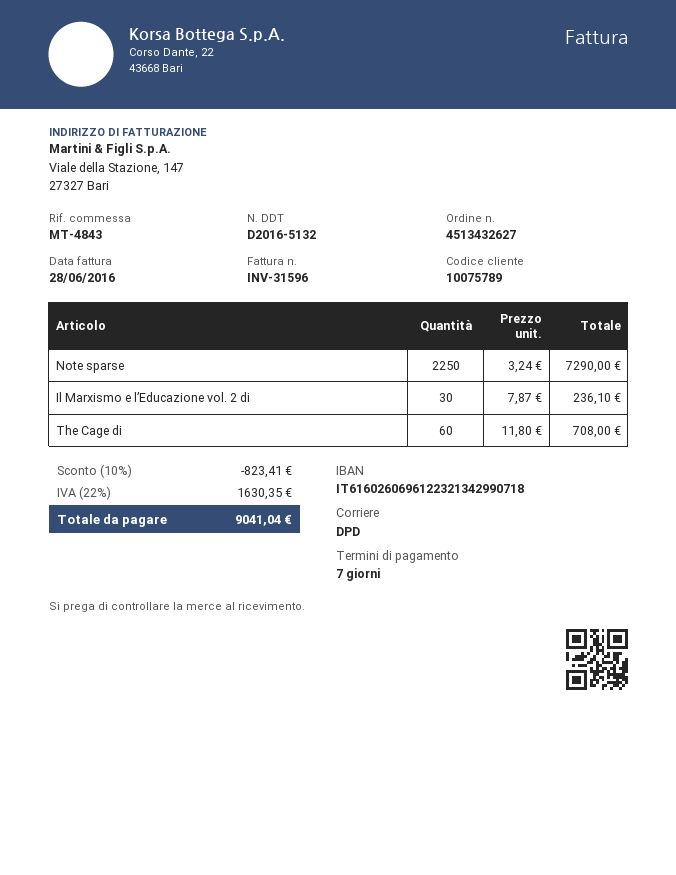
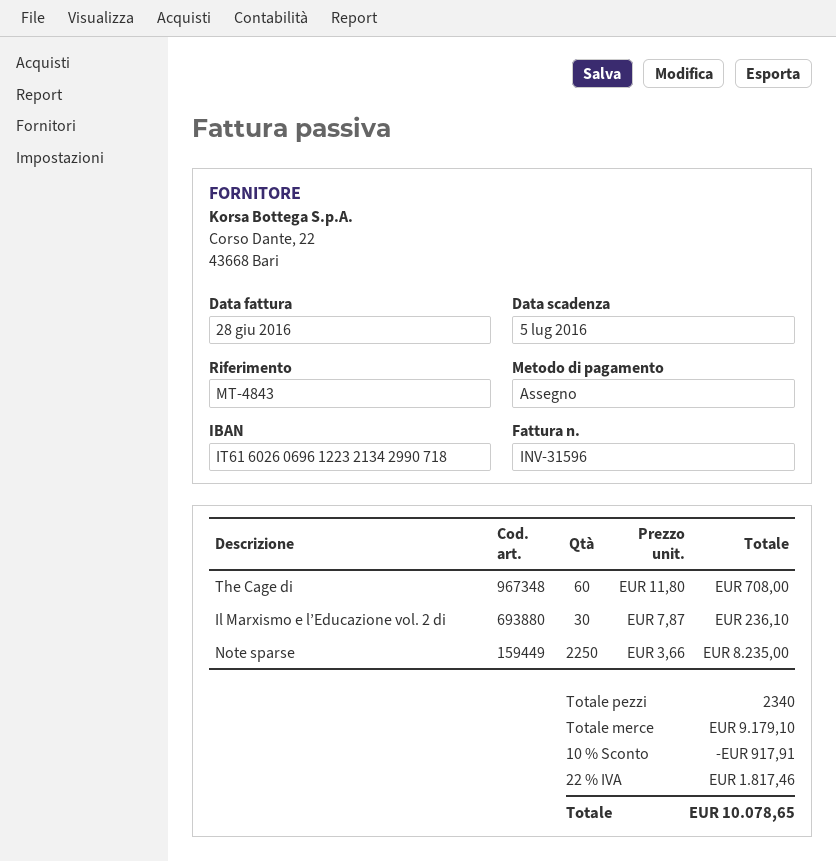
Note sparse: 2250 x 3.24 = 7290.00 -> 2250 x 3.66 = 8235.00
discount: 10% = 823.41 -> 10% = 917.91
tax: 22% = 1630.35 -> 22% = 1817.46
total: 9041.04 -> 10078.65

